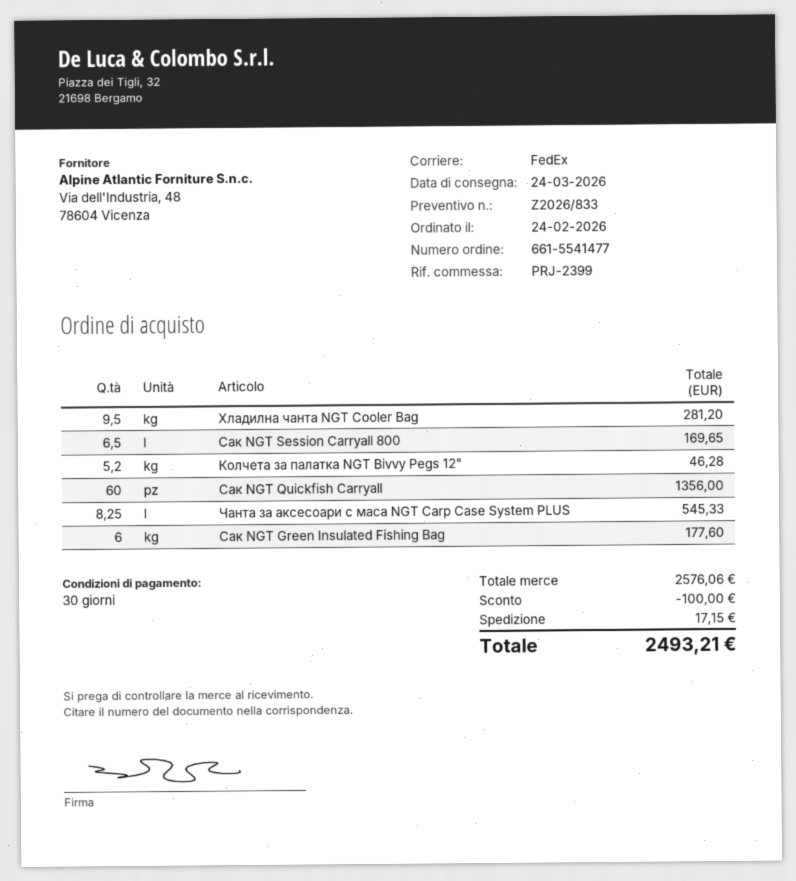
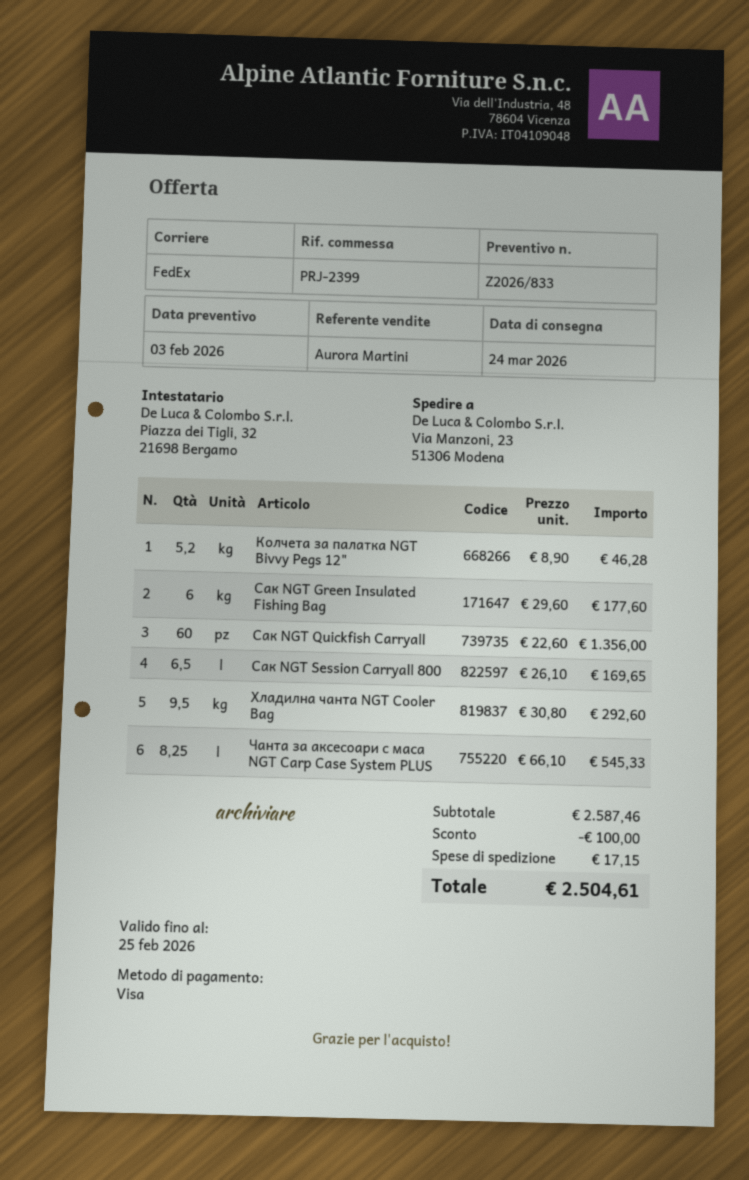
Хладилна чанта NGT Cooler Bag: 9.5 for 281.20 -> 9.5 for 292.60
subtotal: 2576.06 -> 2587.46
total: 2493.21 -> 2504.61

